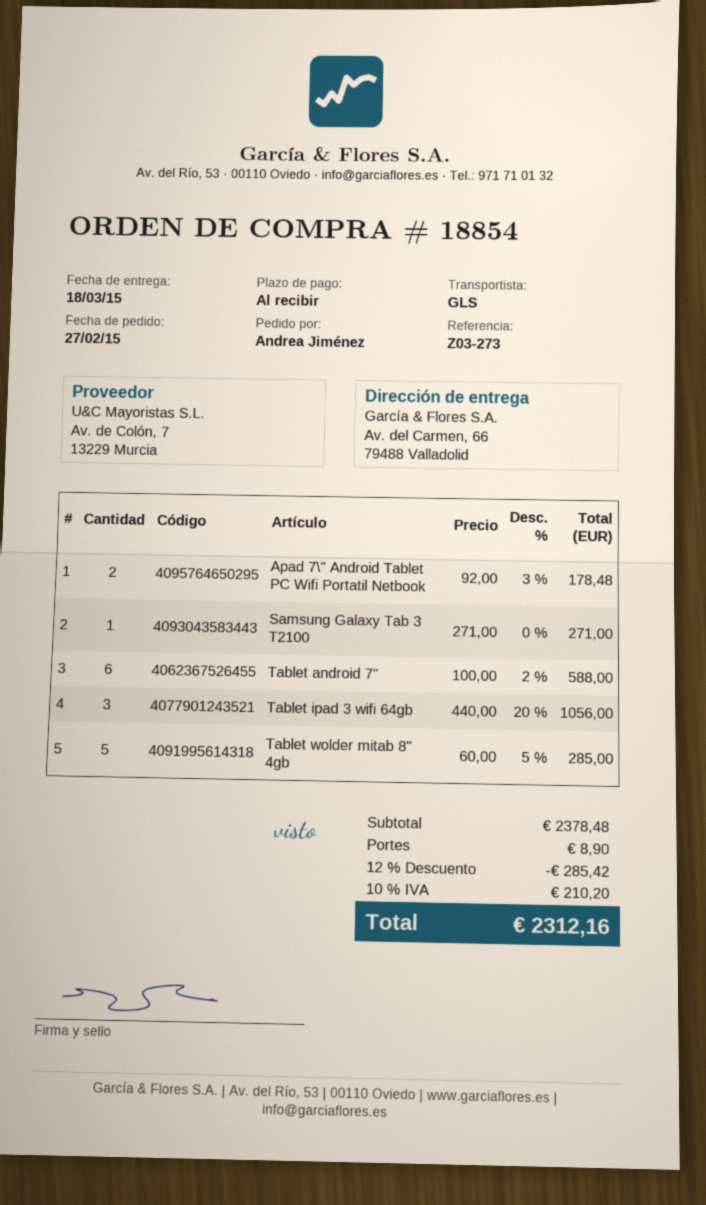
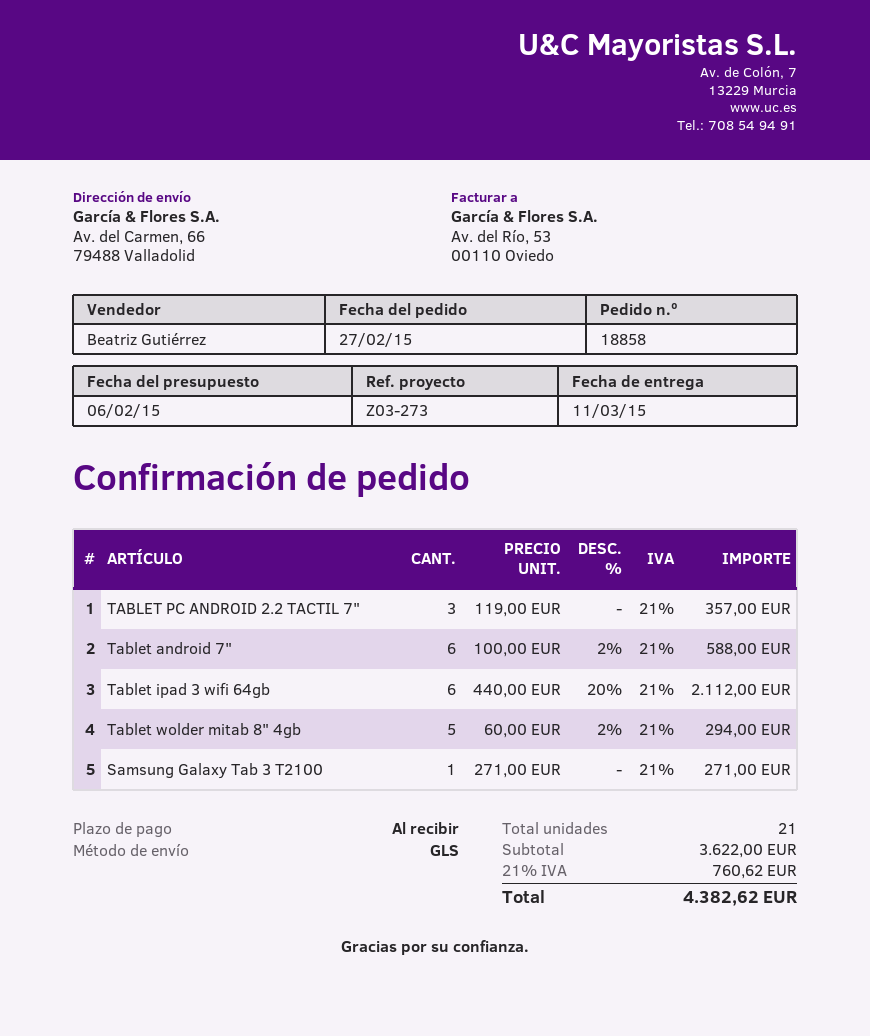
order number: 18854 -> 18858
delivery date: 2015-03-18 -> 2015-03-11
Apad 7\" Android Tablet PC Wifi Portatil Netbook: 2 x 92.00 - 3% = 178.48 -> none
Tablet ipad 3 wifi 64gb: 3 x 440.00 - 20% = 1056.00 -> 6 x 440.00 - 20% = 2112.00
Tablet wolder mitab 8" 4gb: 5 x 60.00 - 5% = 285.00 -> 5 x 60.00 - 2% = 294.00
TABLET PC ANDROID 2.2 TACTIL 7": none -> 3 x 119.00 = 357.00
subtotal: 2378.48 -> 3622.00
discount: 12% = 285.42 -> none
shipping: 8.90 -> none
tax: 10% = 210.20 -> 21% = 760.62
total: 2312.16 -> 4382.62

